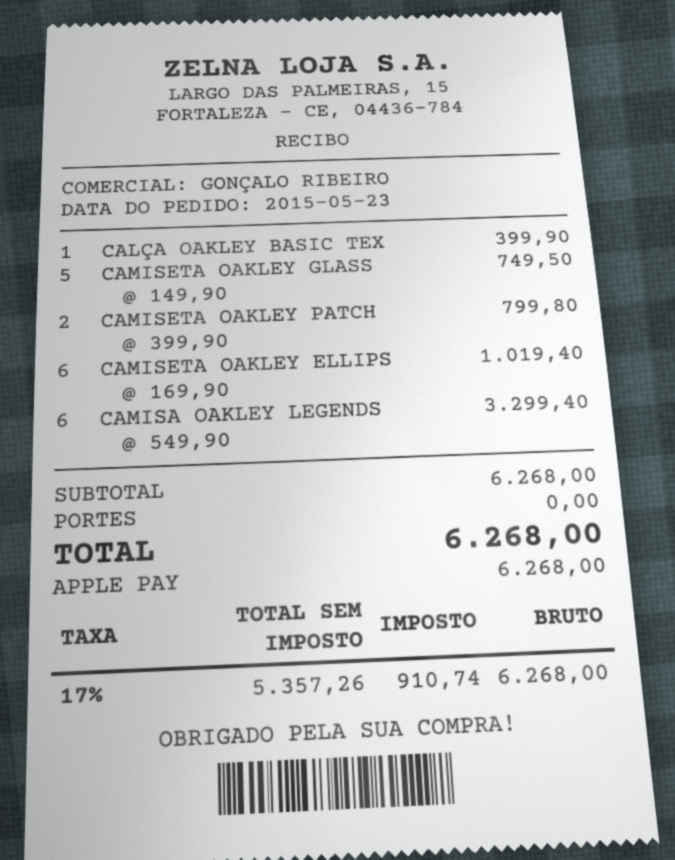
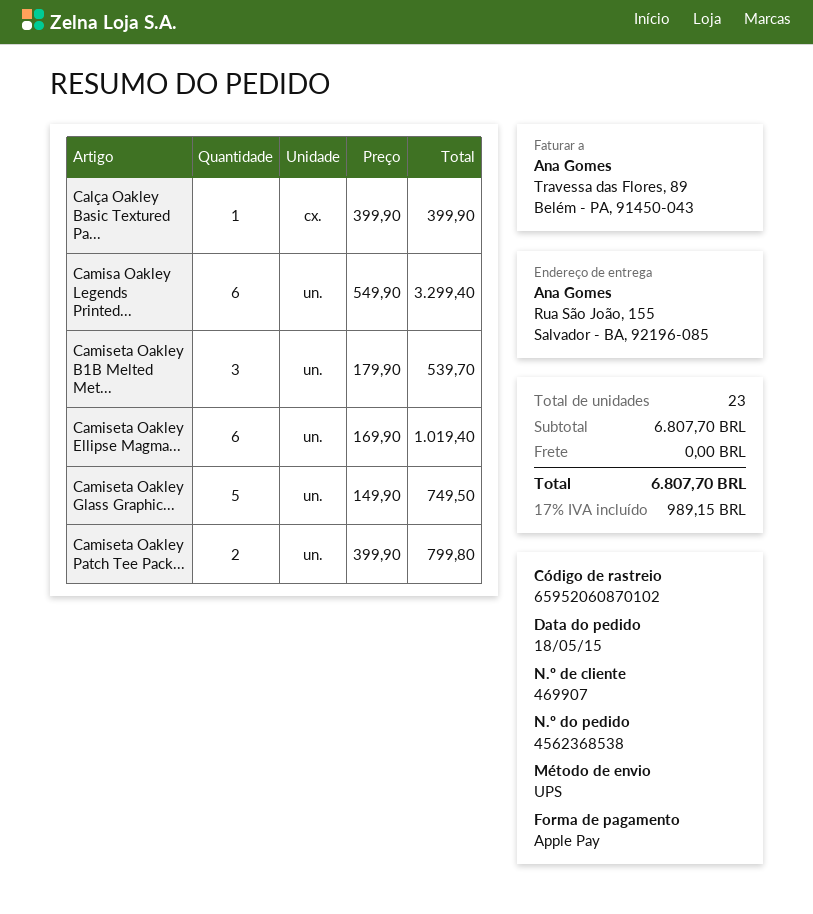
order date: 2015-05-23 -> 2015-05-18
Camiseta Oakley B1B Melted Met...: none -> 3 x 179.90 = 539.70
subtotal: 6268.00 -> 6807.70
tax: 17% = 910.74 -> 17% = 989.15
total: 6268.00 -> 6807.70

